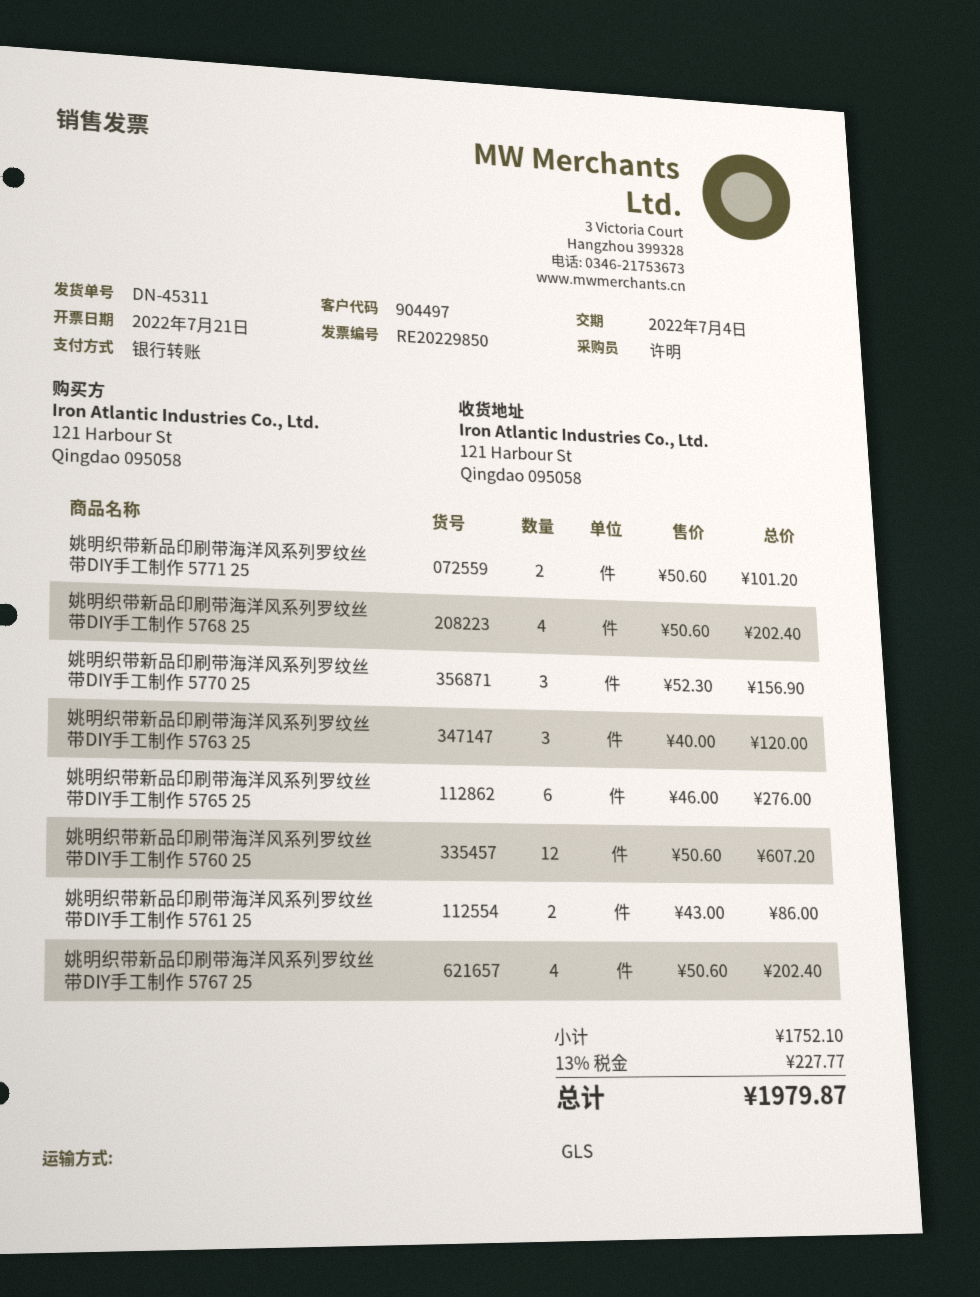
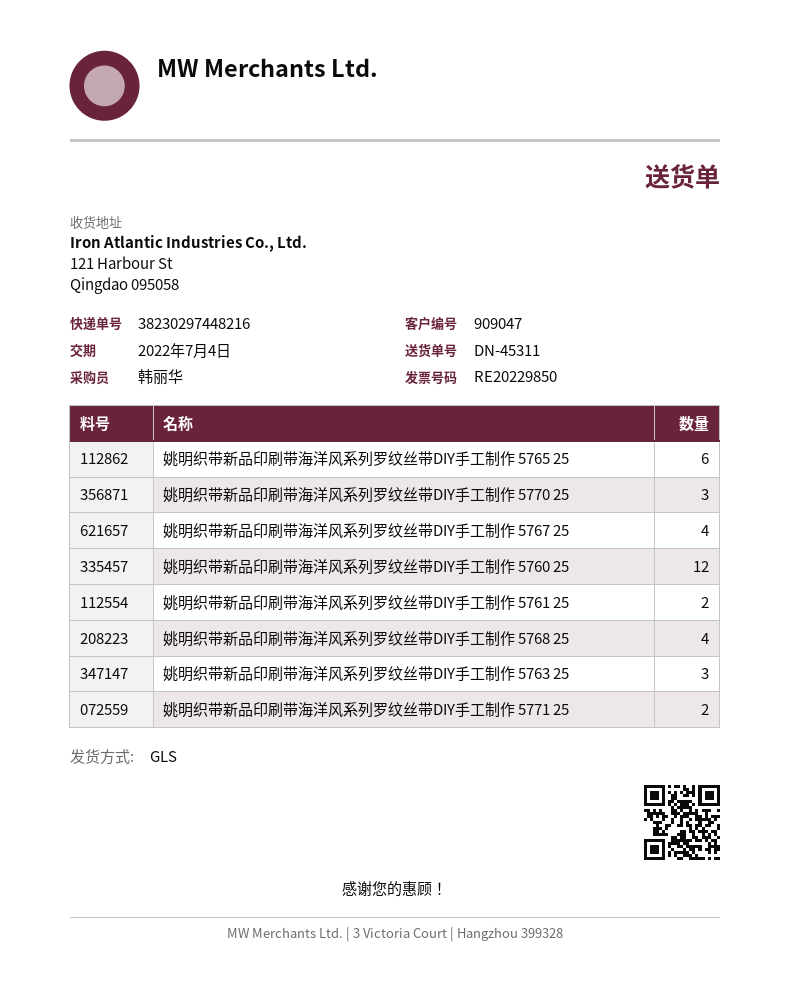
customer number: 904497 -> 909047
ordered by: 许明 -> 韩丽华

